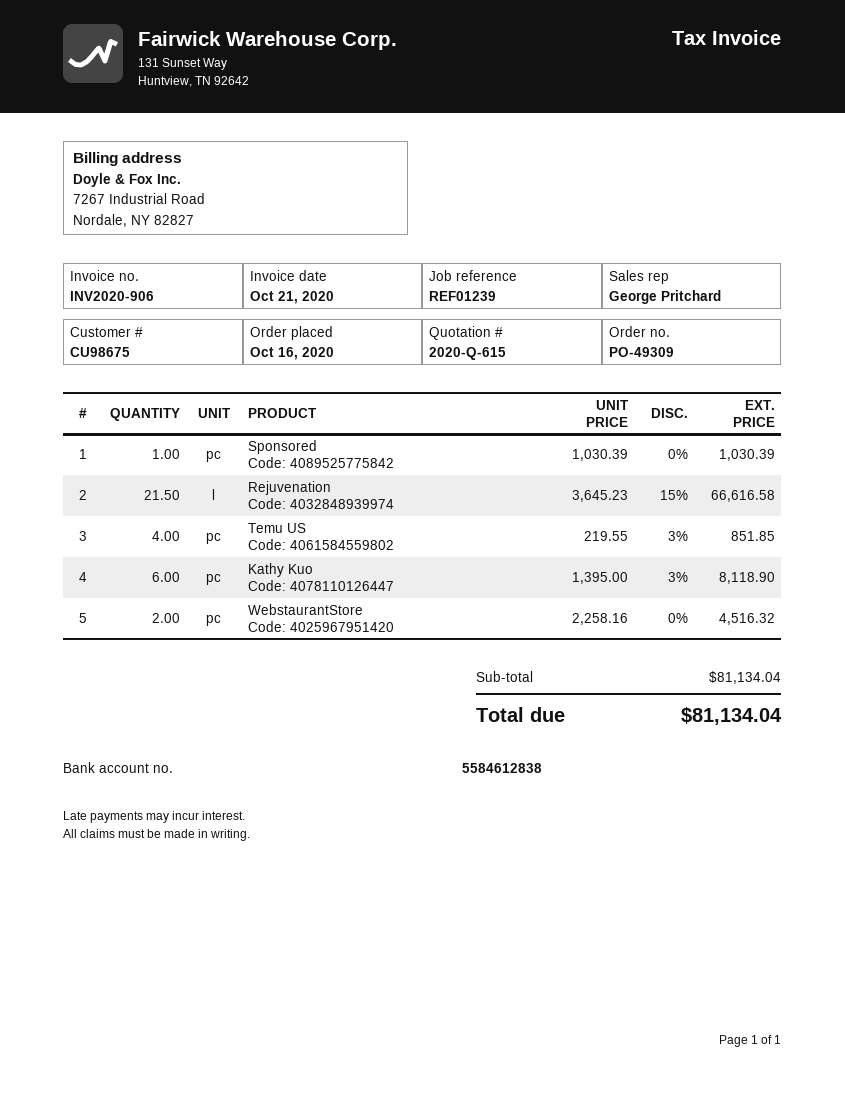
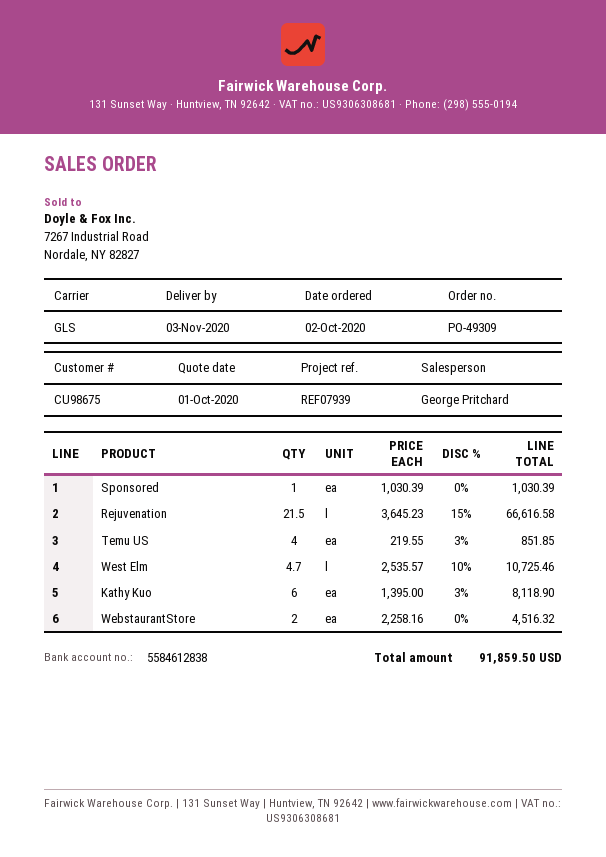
order date: 2020-10-16 -> 2020-10-02
reference: REF01239 -> REF07939
West Elm: none -> 4.7 x 2535.57 - 10% = 10725.46
total: 81134.04 -> 91859.50

